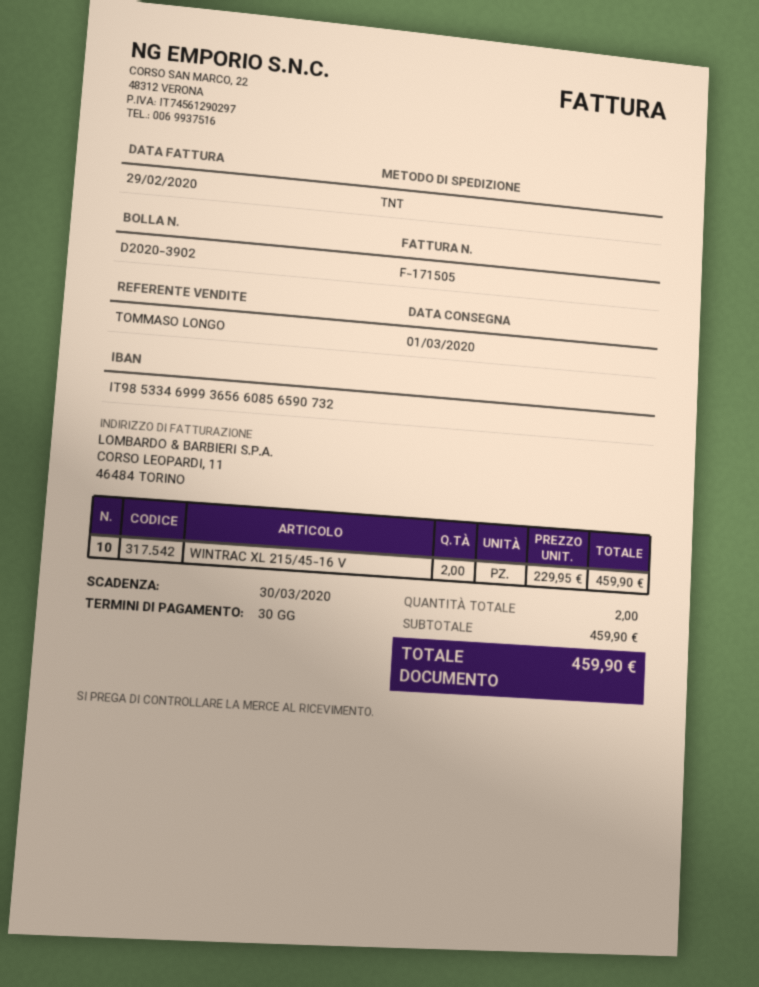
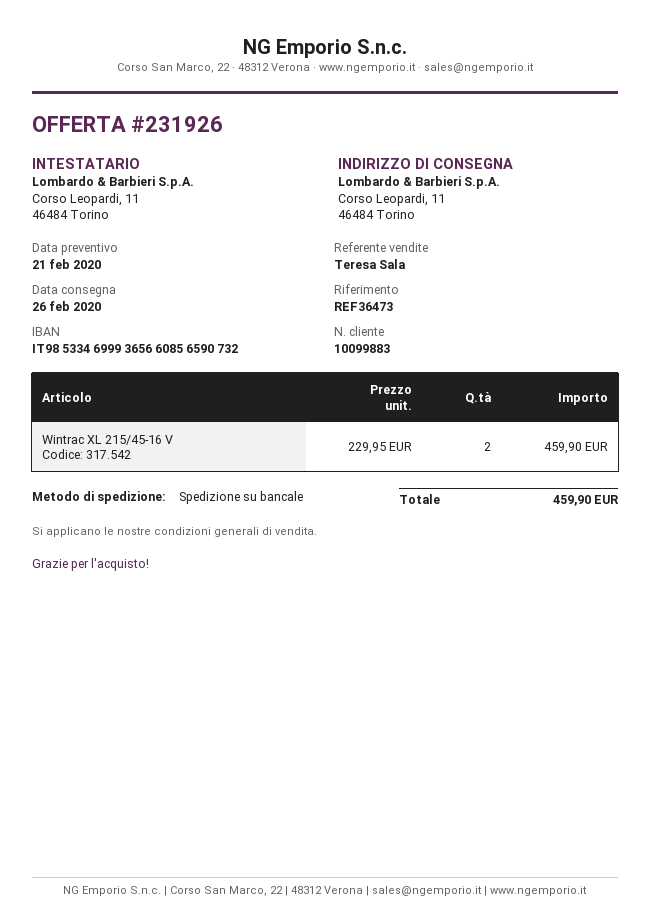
delivery date: 2020-03-01 -> 2020-02-26
sales rep: TOMMASO LONGO -> Teresa Sala
shipping method: TNT -> pallet freight

